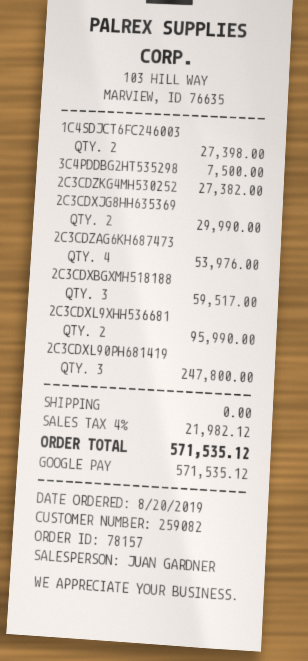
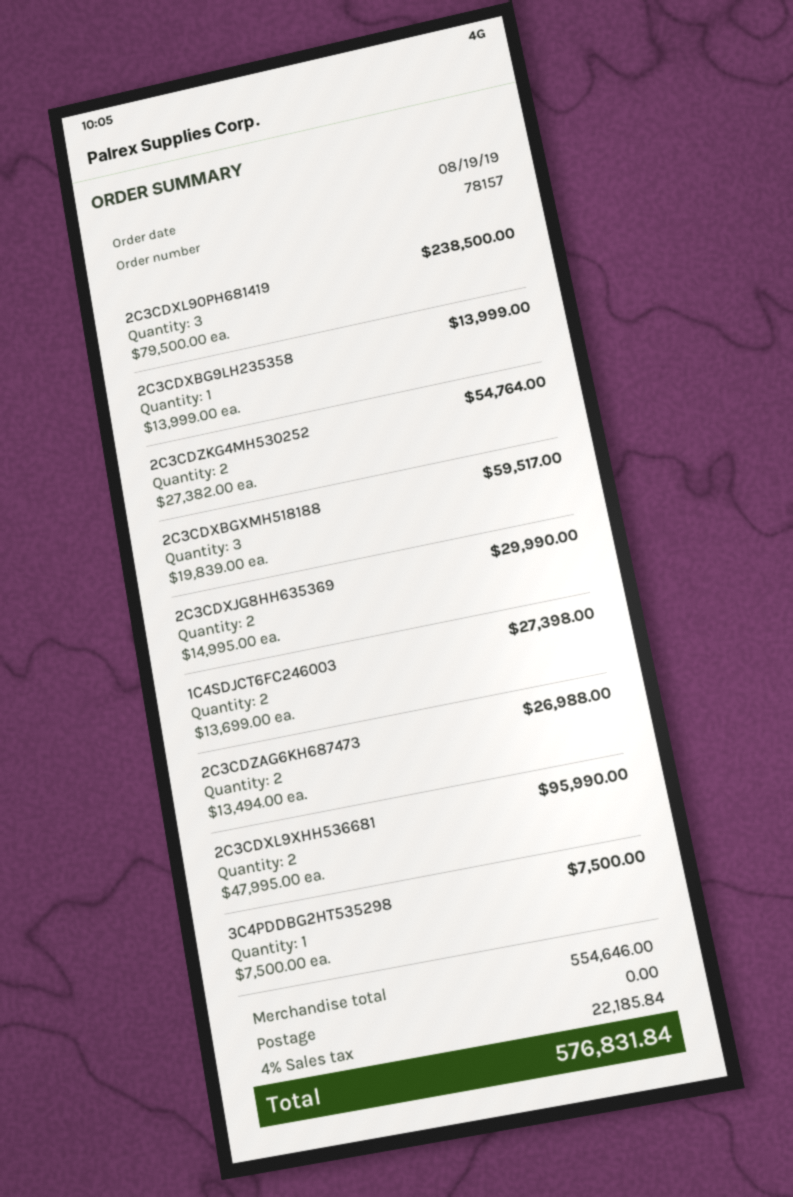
order date: 2019-08-20 -> 2019-08-19
2C3CDZKG4MH530252: 1 for 27382.00 -> 2 for 54764.00
2C3CDZAG6KH687473: 4 for 53976.00 -> 2 for 26988.00
2C3CDXL90PH681419: 3 for 247800.00 -> 3 for 238500.00
2C3CDXBG9LH235358: none -> 1 for 13999.00
tax: 4% = 21982.12 -> 4% = 22185.84
total: 571535.12 -> 576831.84

